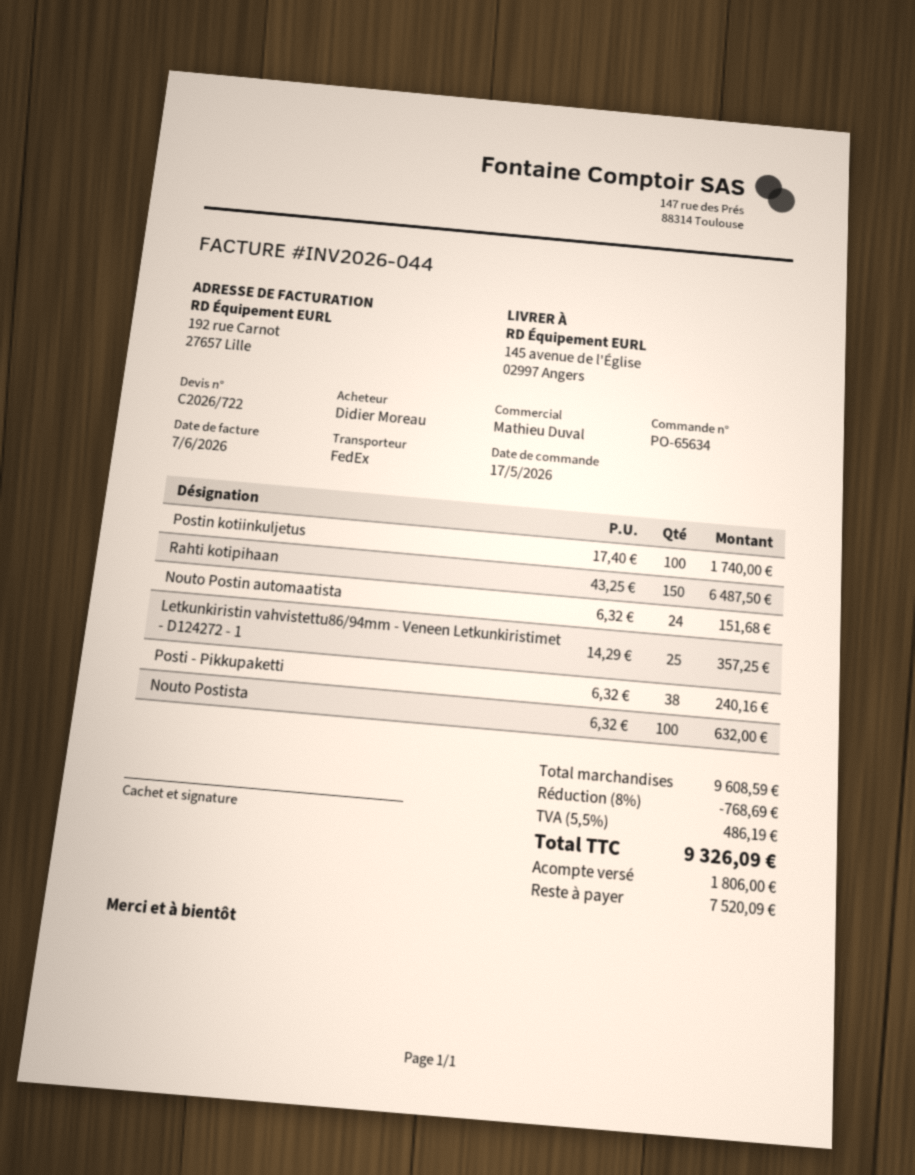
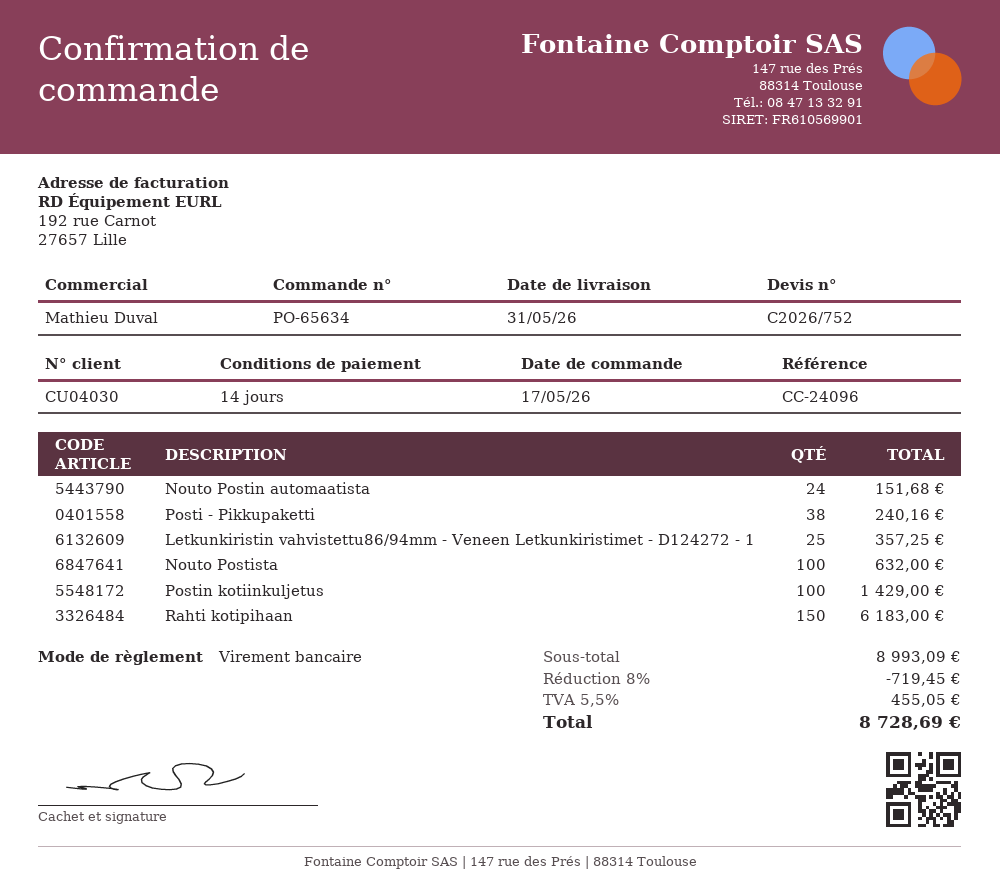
quote number: C2026/722 -> C2026/752
Postin kotiinkuljetus: 100 for 1740.00 -> 100 for 1429.00
Rahti kotipihaan: 150 for 6487.50 -> 150 for 6183.00
subtotal: 9608.59 -> 8993.09
discount: 8% = 768.69 -> 8% = 719.45
tax: 5.5% = 486.19 -> 5.5% = 455.05
total: 9326.09 -> 8728.69

